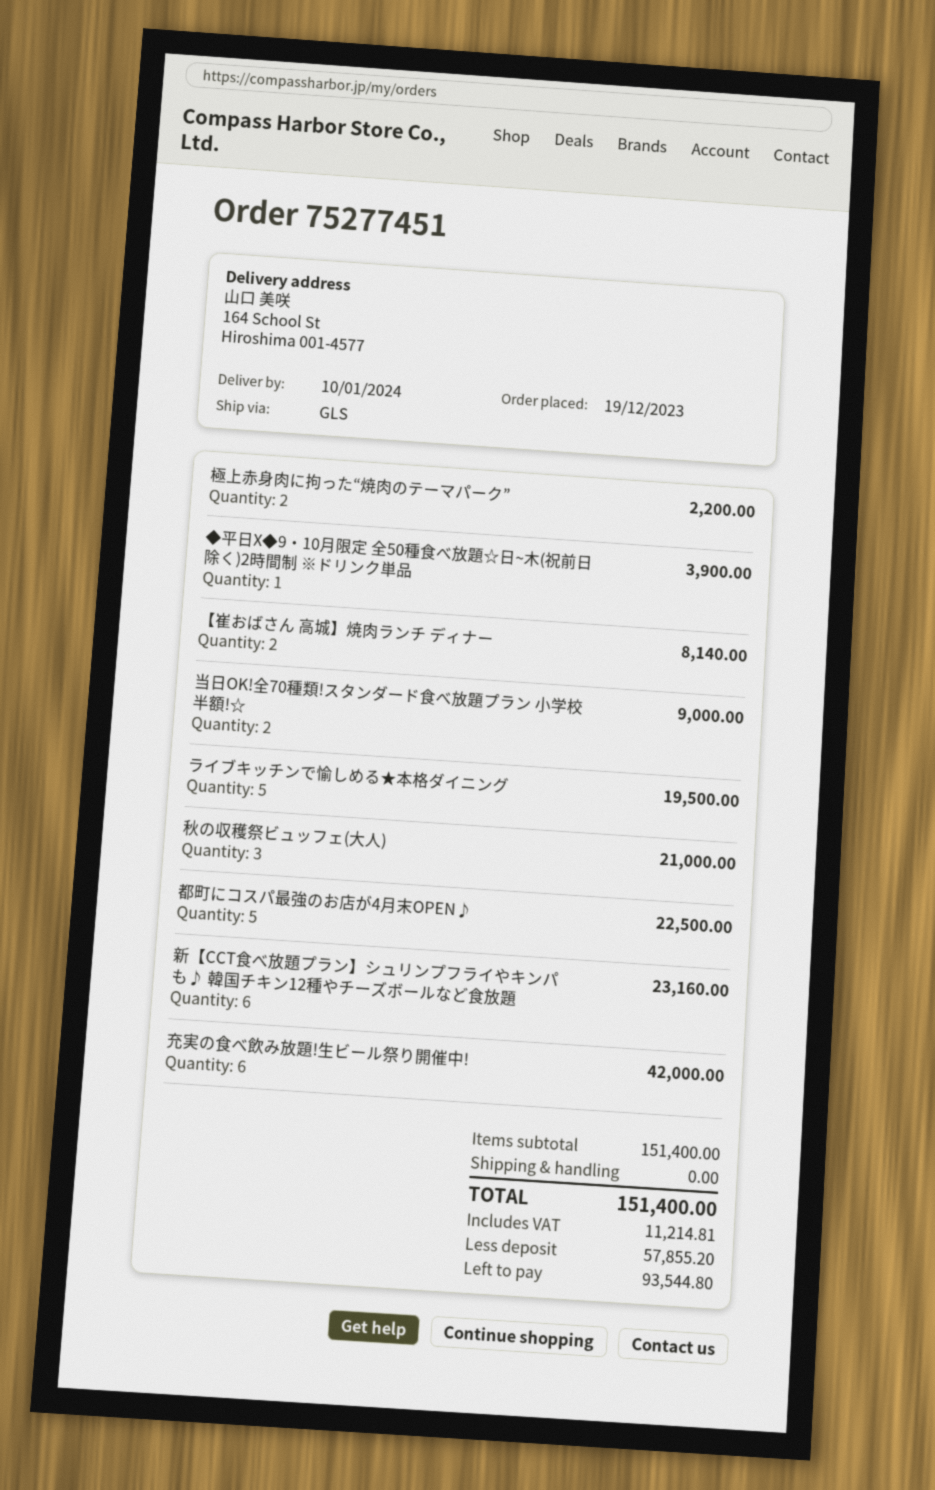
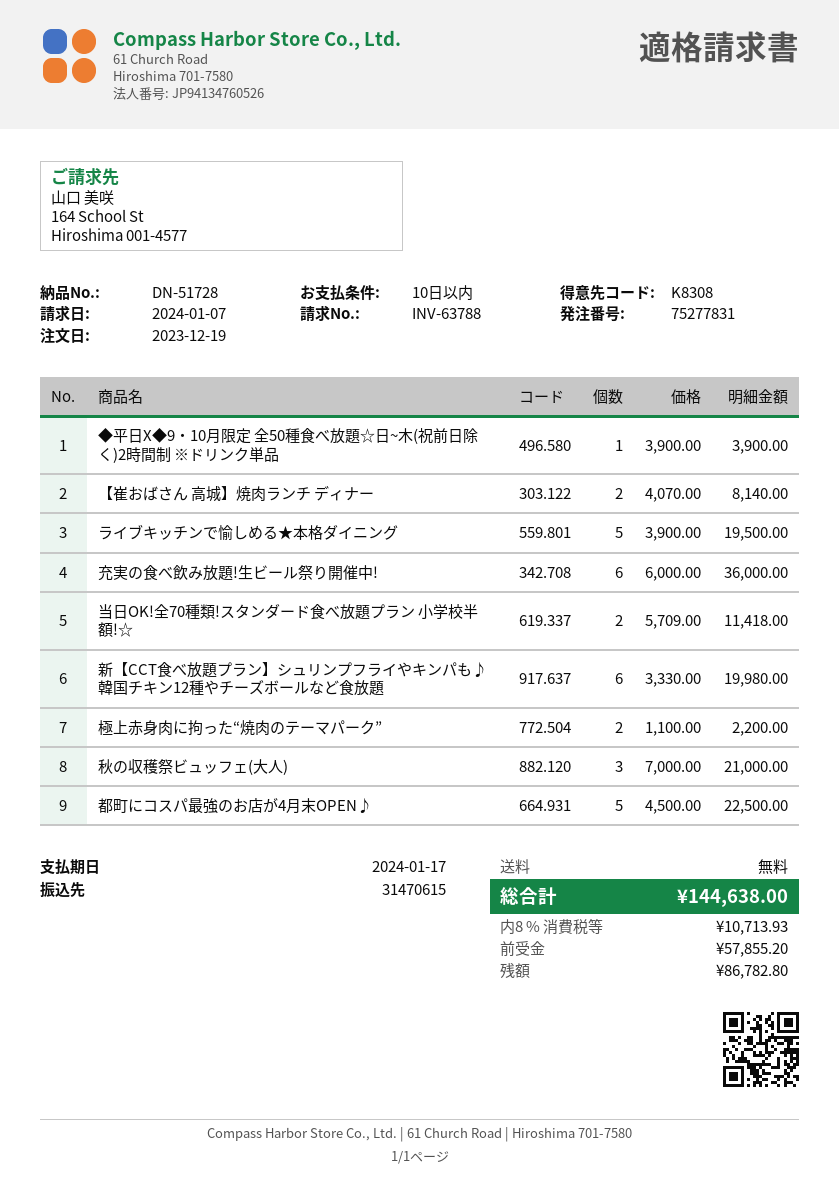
order number: 75277451 -> 75277831
当日OK!全70種類!スタンダード食べ放題プラン 小学校半額!☆: 2 for 9000.00 -> 2 for 11418.00
新【CCT食べ放題プラン】シュリンプフライやキンパも♪ 韓国チキン12種やチーズボールなど食放題: 6 for 23160.00 -> 6 for 19980.00
充実の食べ飲み放題!生ビール祭り開催中!: 6 for 42000.00 -> 6 for 36000.00
tax: 11214.81 -> 10713.93
total: 151400.00 -> 144638.00
balance: 93544.80 -> 86782.80

